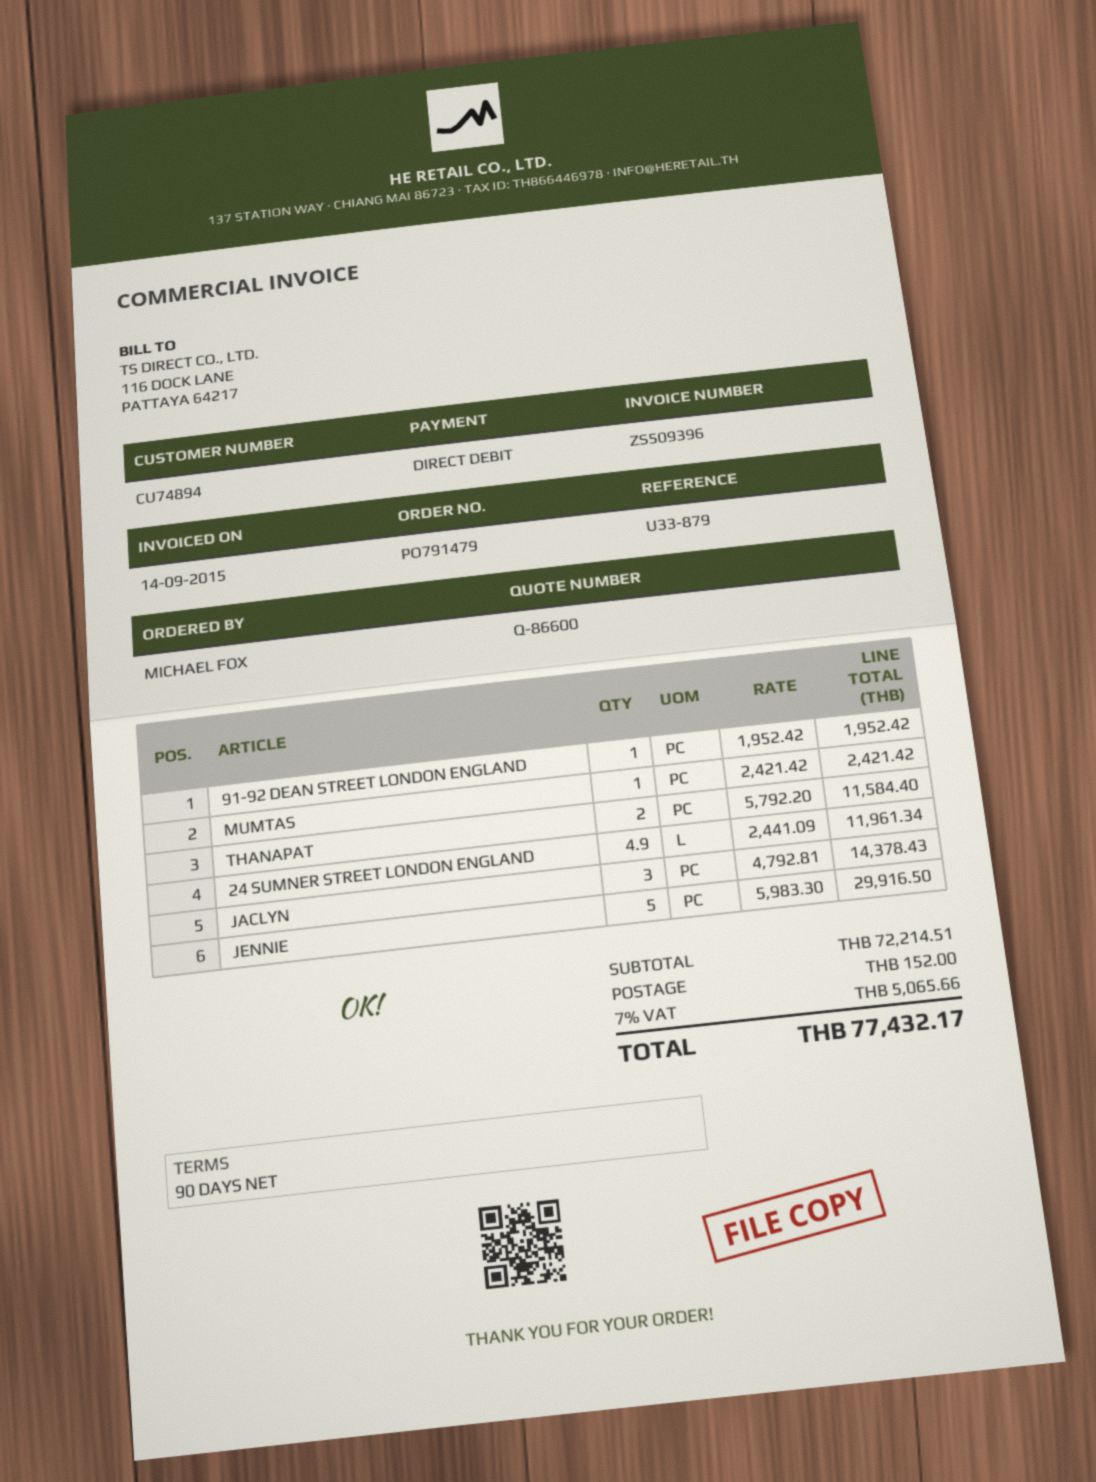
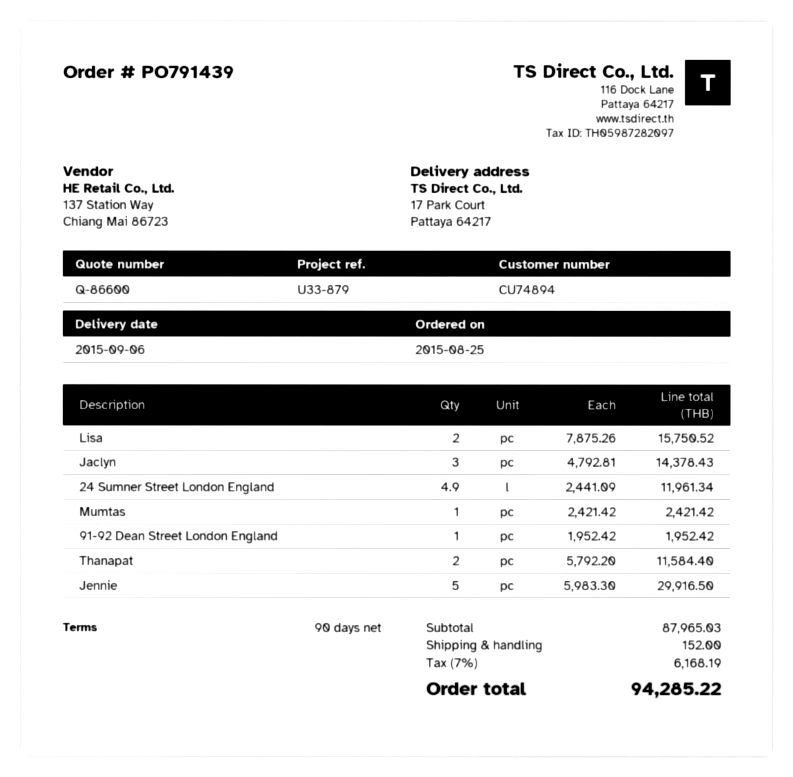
order number: PO791479 -> PO791439
Lisa: none -> 2 x 7875.26 = 15750.52
subtotal: 72214.51 -> 87965.03
tax: 7% = 5065.66 -> 7% = 6168.19
total: 77432.17 -> 94285.22

